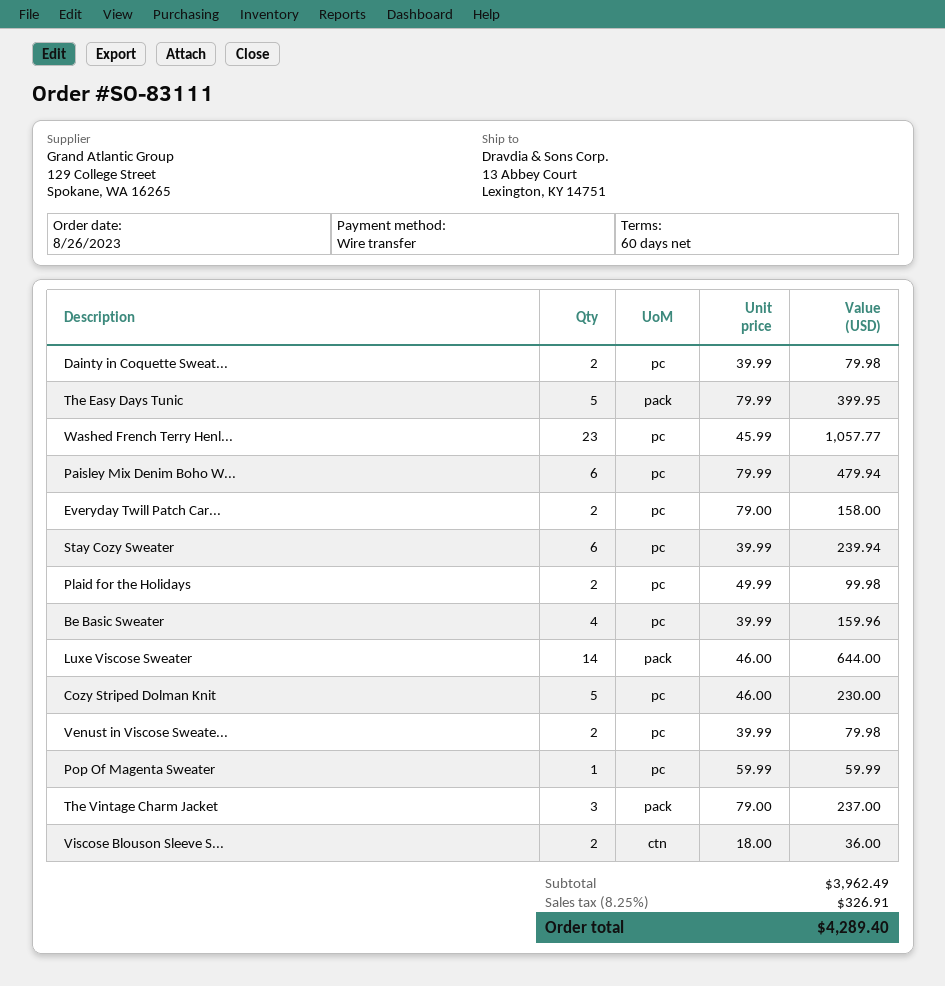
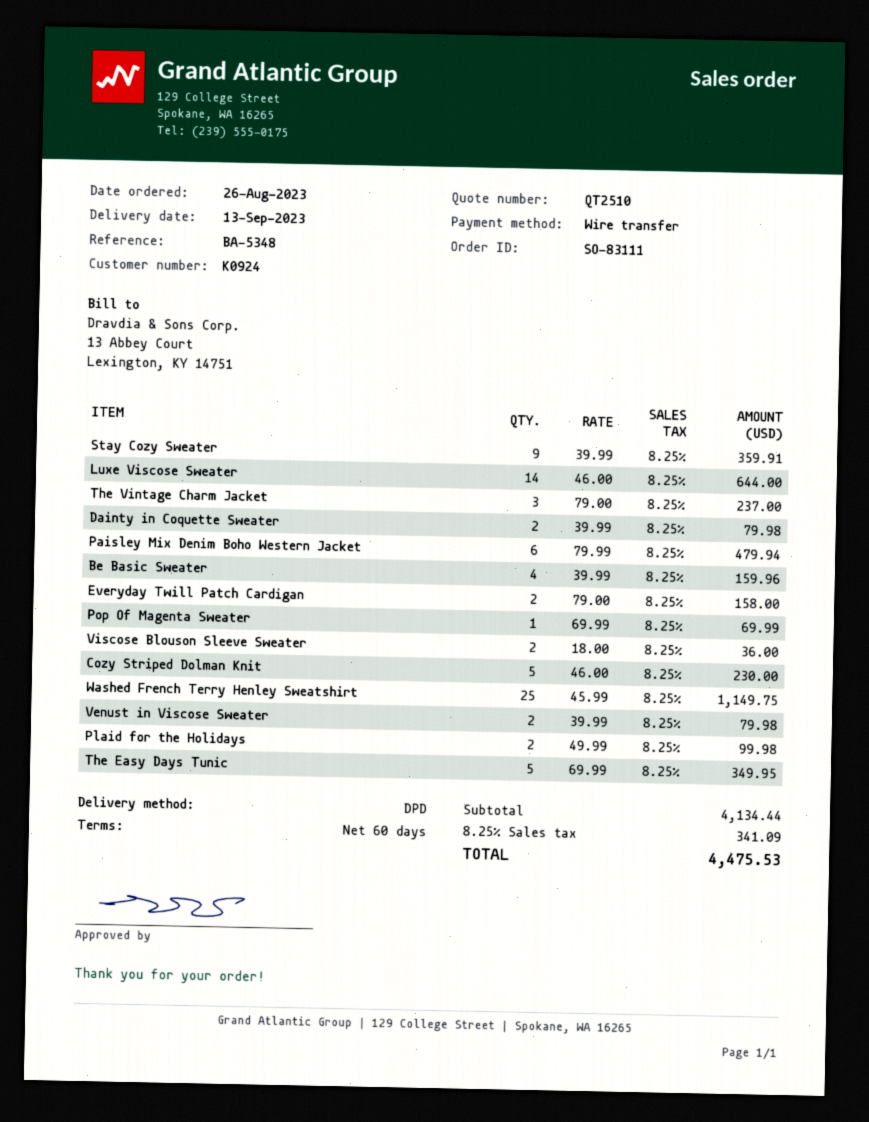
The Easy Days Tunic: 5 x 79.99 = 399.95 -> 5 x 69.99 = 349.95
Washed French Terry Henl...: 23 x 45.99 = 1057.77 -> 25 x 45.99 = 1149.75
Stay Cozy Sweater: 6 x 39.99 = 239.94 -> 9 x 39.99 = 359.91
Pop Of Magenta Sweater: 1 x 59.99 = 59.99 -> 1 x 69.99 = 69.99
subtotal: 3962.49 -> 4134.44
tax: 8.25% = 326.91 -> 8.25% = 341.09
total: 4289.40 -> 4475.53

